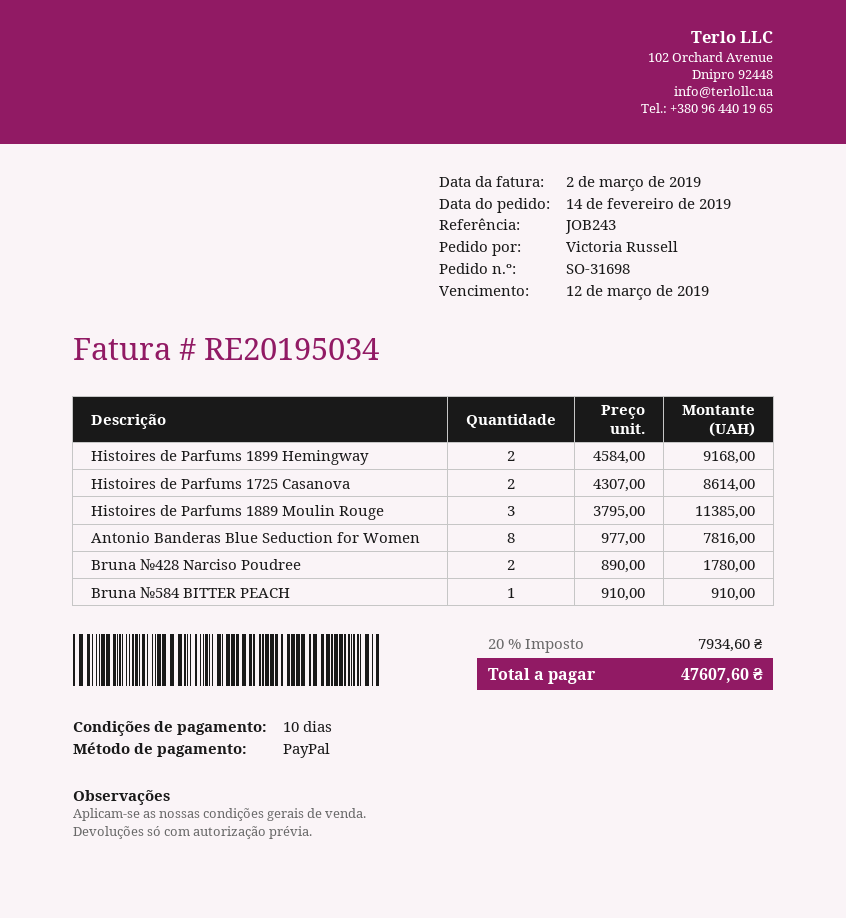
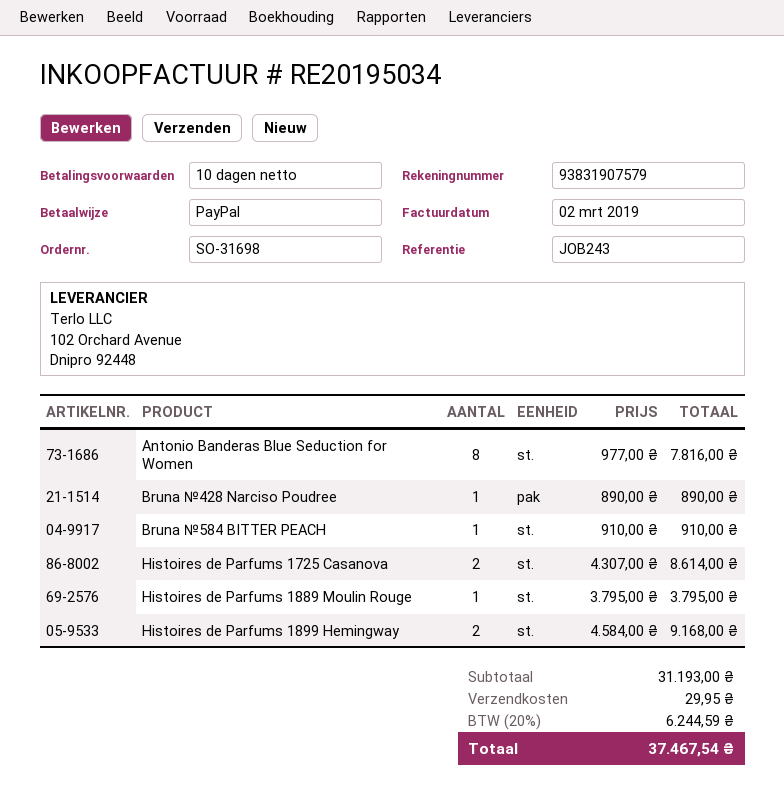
Histoires de Parfums 1889 Moulin Rouge: 3 x 3795.00 = 11385.00 -> 1 x 3795.00 = 3795.00
Bruna №428 Narciso Poudree: 2 x 890.00 = 1780.00 -> 1 x 890.00 = 890.00
shipping: none -> 29.95
tax: 20% = 7934.60 -> 20% = 6244.59
total: 47607.60 -> 37467.54

